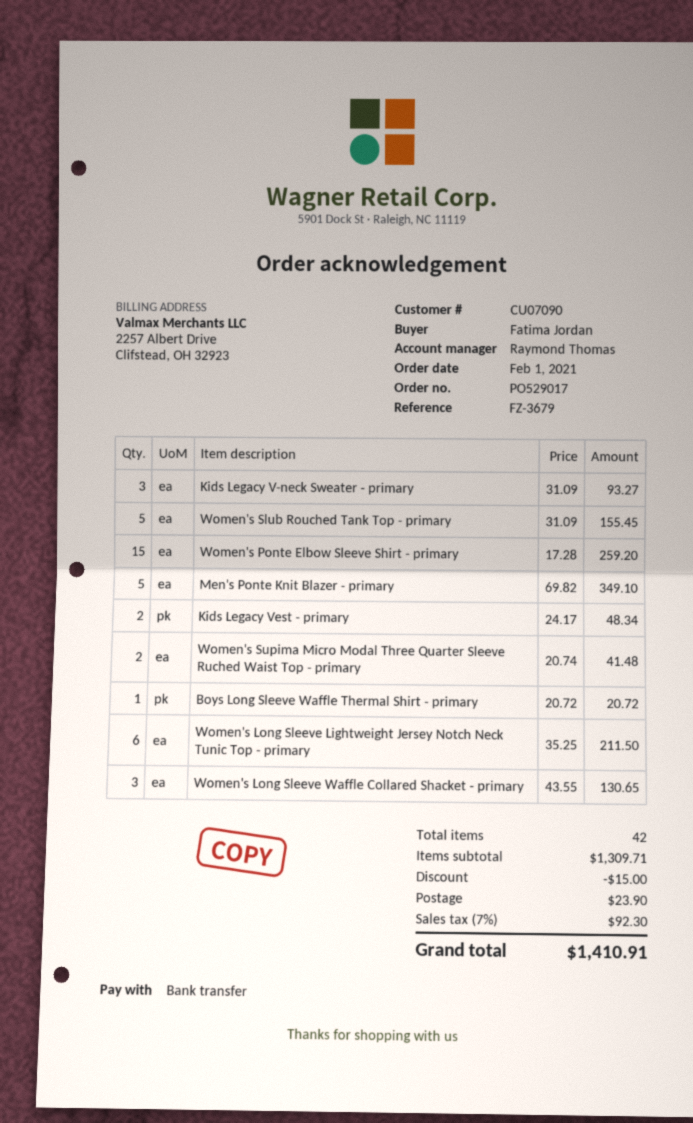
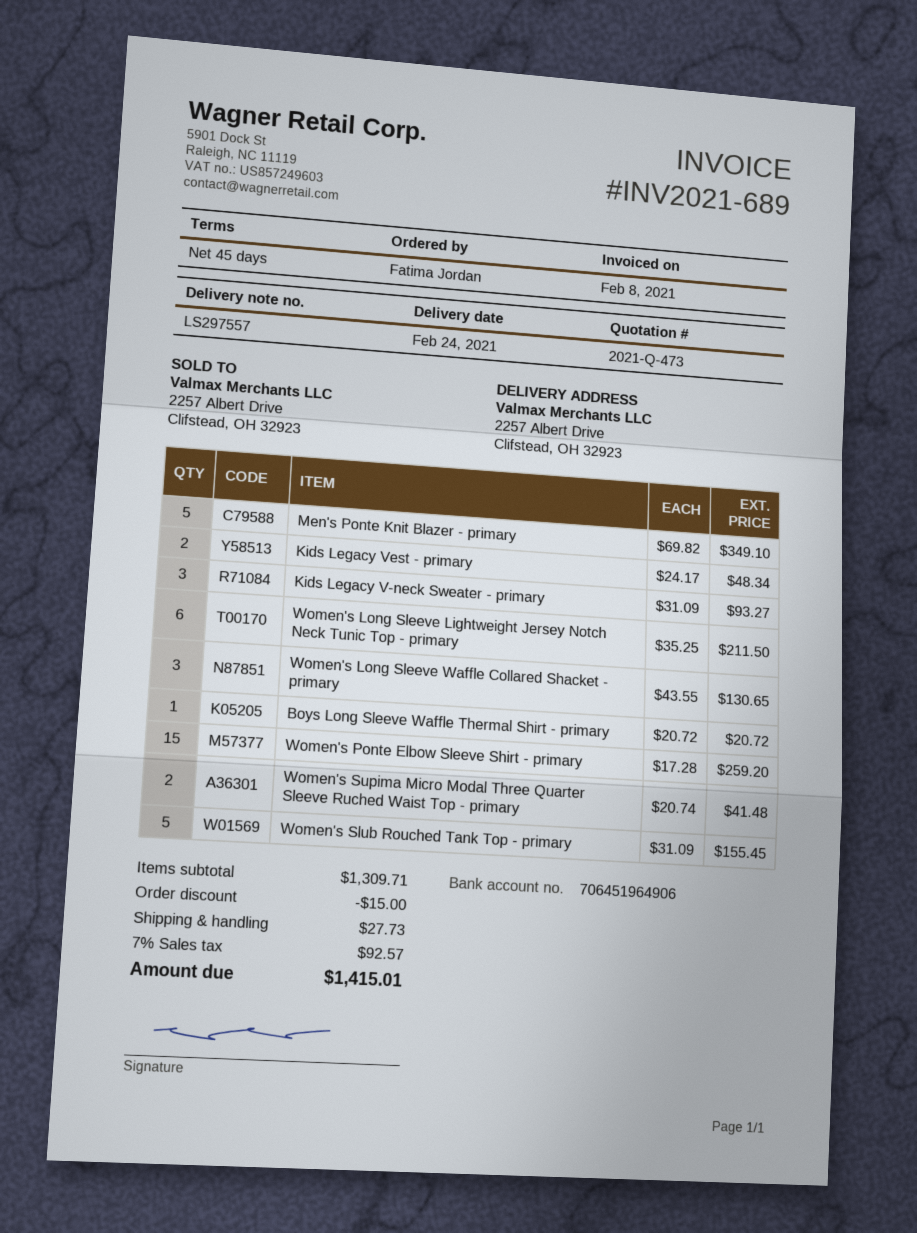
shipping: 23.90 -> 27.73
tax: 7% = 92.30 -> 7% = 92.57
total: 1410.91 -> 1415.01

